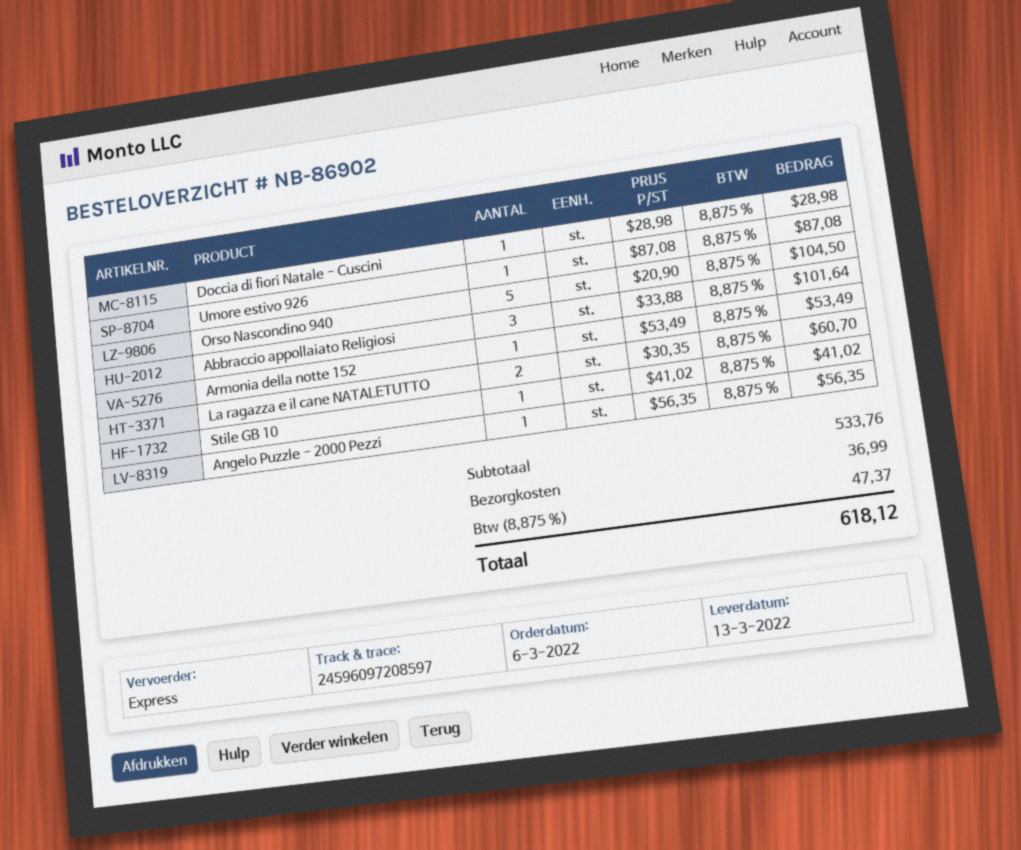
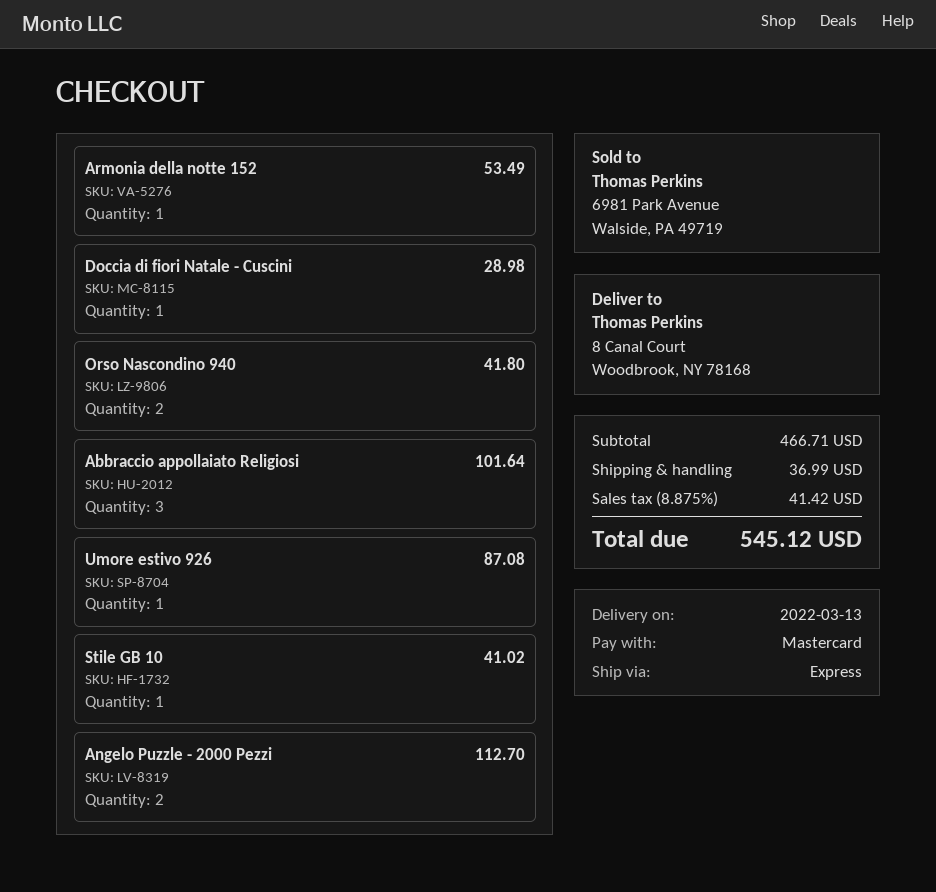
Orso Nascondino 940: 5 for 104.50 -> 2 for 41.80
La ragazza e il cane NATALETUTTO: 2 for 60.70 -> none
Angelo Puzzle - 2000 Pezzi: 1 for 56.35 -> 2 for 112.70
subtotal: 533.76 -> 466.71
tax: 8.875% = 47.37 -> 8.875% = 41.42
total: 618.12 -> 545.12

